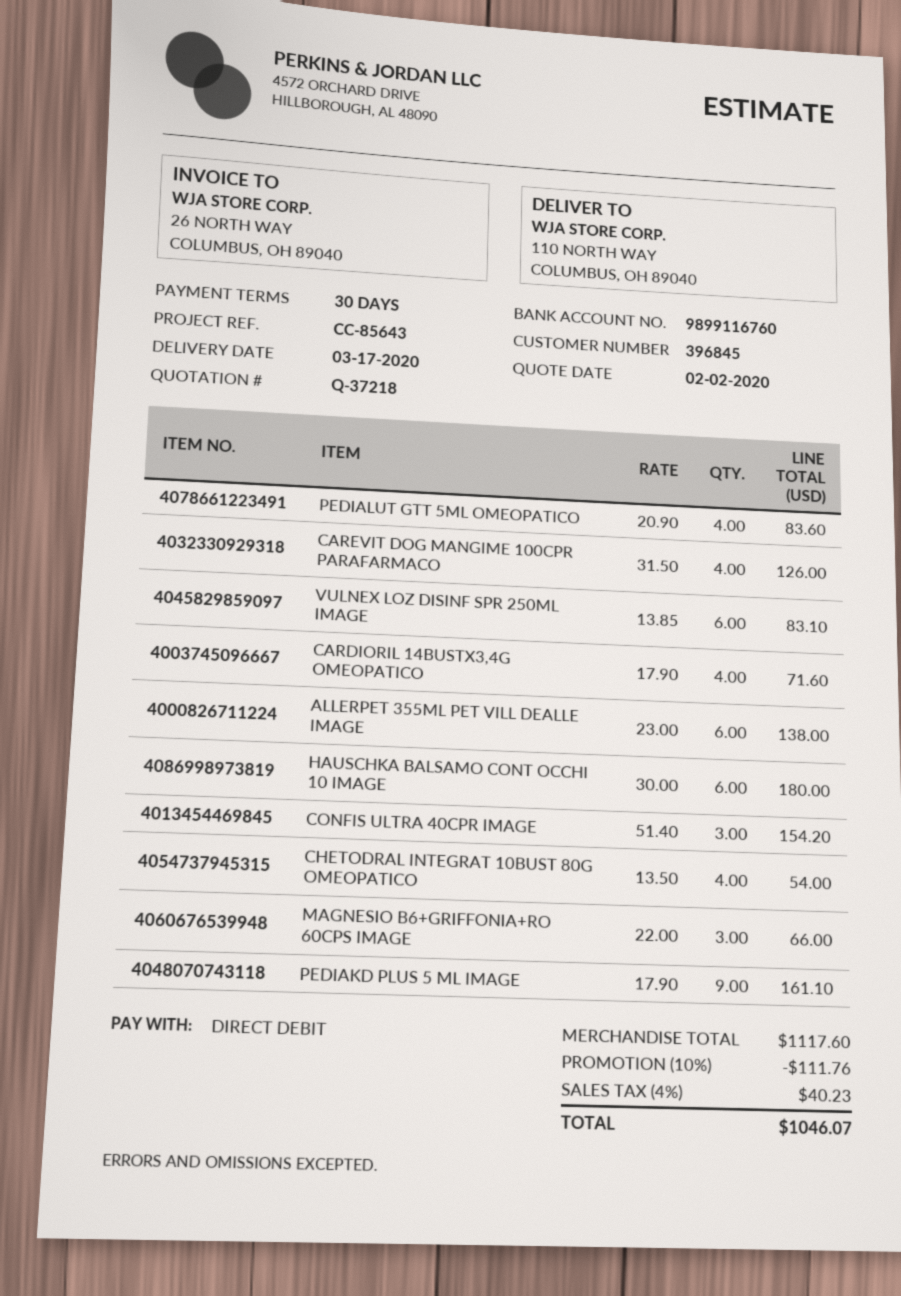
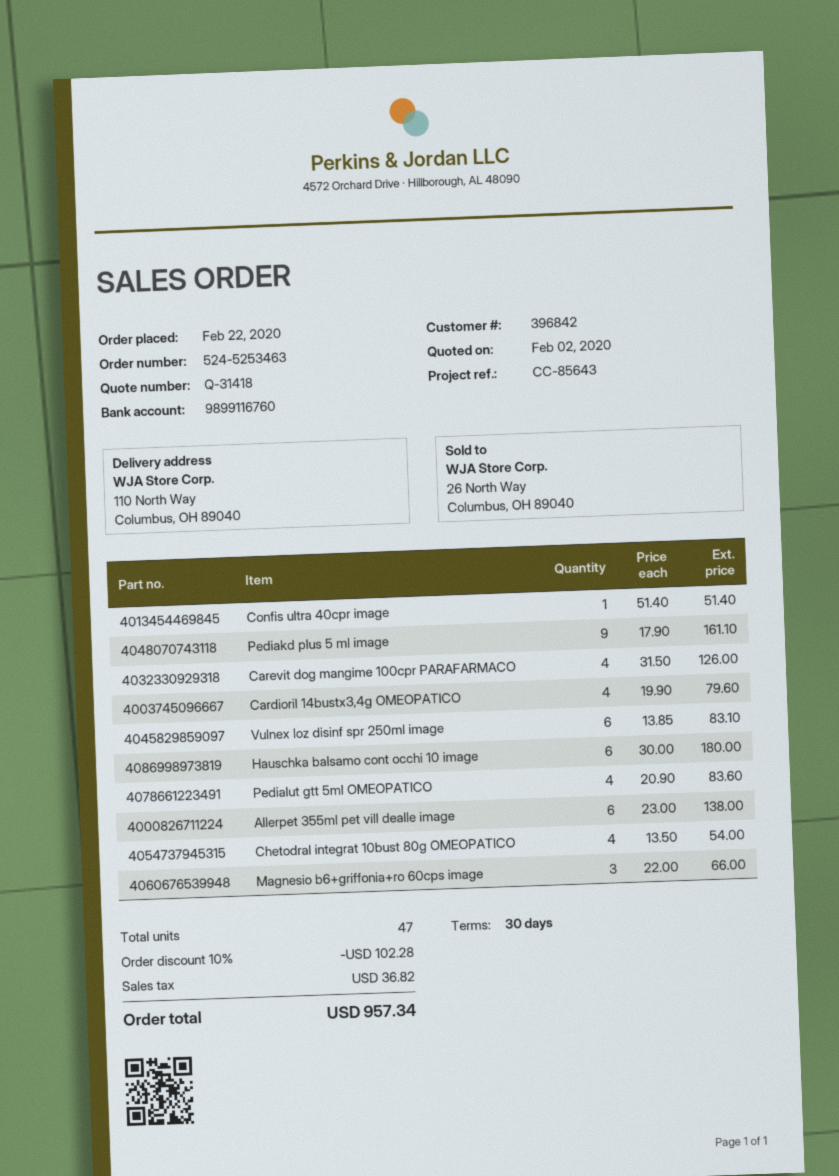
quote number: Q-37218 -> Q-31418
customer number: 396845 -> 396842
CARDIORIL 14BUSTX3,4G OMEOPATICO: 4 x 17.90 = 71.60 -> 4 x 19.90 = 79.60
CONFIS ULTRA 40CPR IMAGE: 3 x 51.40 = 154.20 -> 1 x 51.40 = 51.40
discount: 10% = 111.76 -> 10% = 102.28
tax: 40.23 -> 36.82
total: 1046.07 -> 957.34

